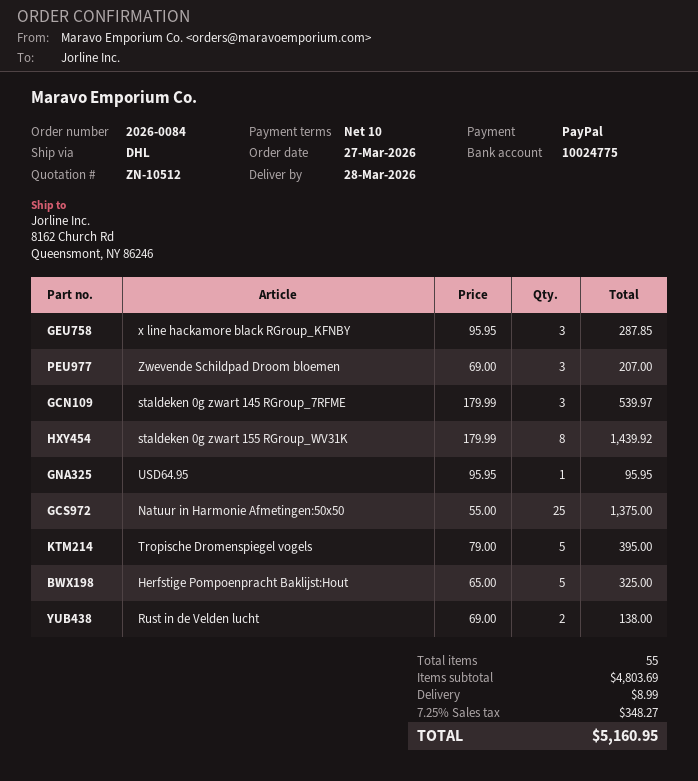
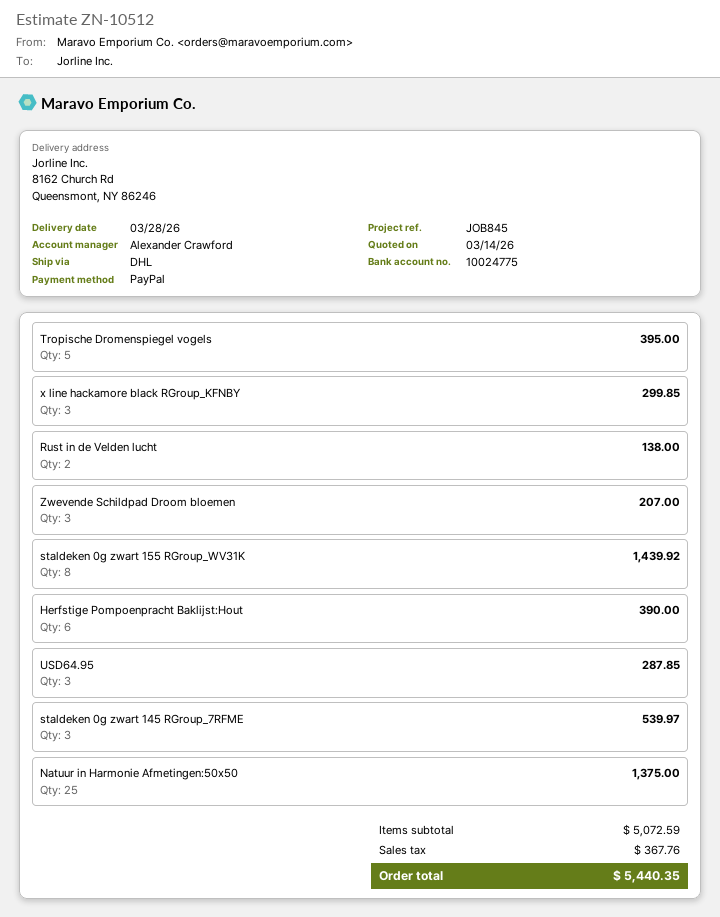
x line hackamore black RGroup_KFNBY: 3 for 287.85 -> 3 for 299.85
USD64.95: 1 for 95.95 -> 3 for 287.85
Herfstige Pompoenpracht Baklijst:Hout: 5 for 325.00 -> 6 for 390.00
subtotal: 4803.69 -> 5072.59
shipping: 8.99 -> none
tax: 348.27 -> 367.76
total: 5160.95 -> 5440.35

